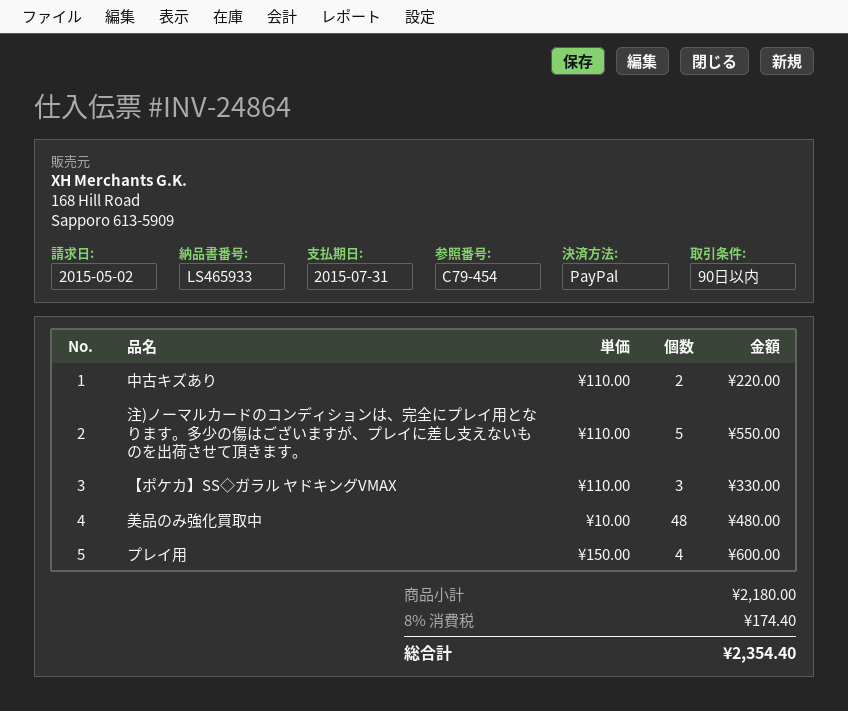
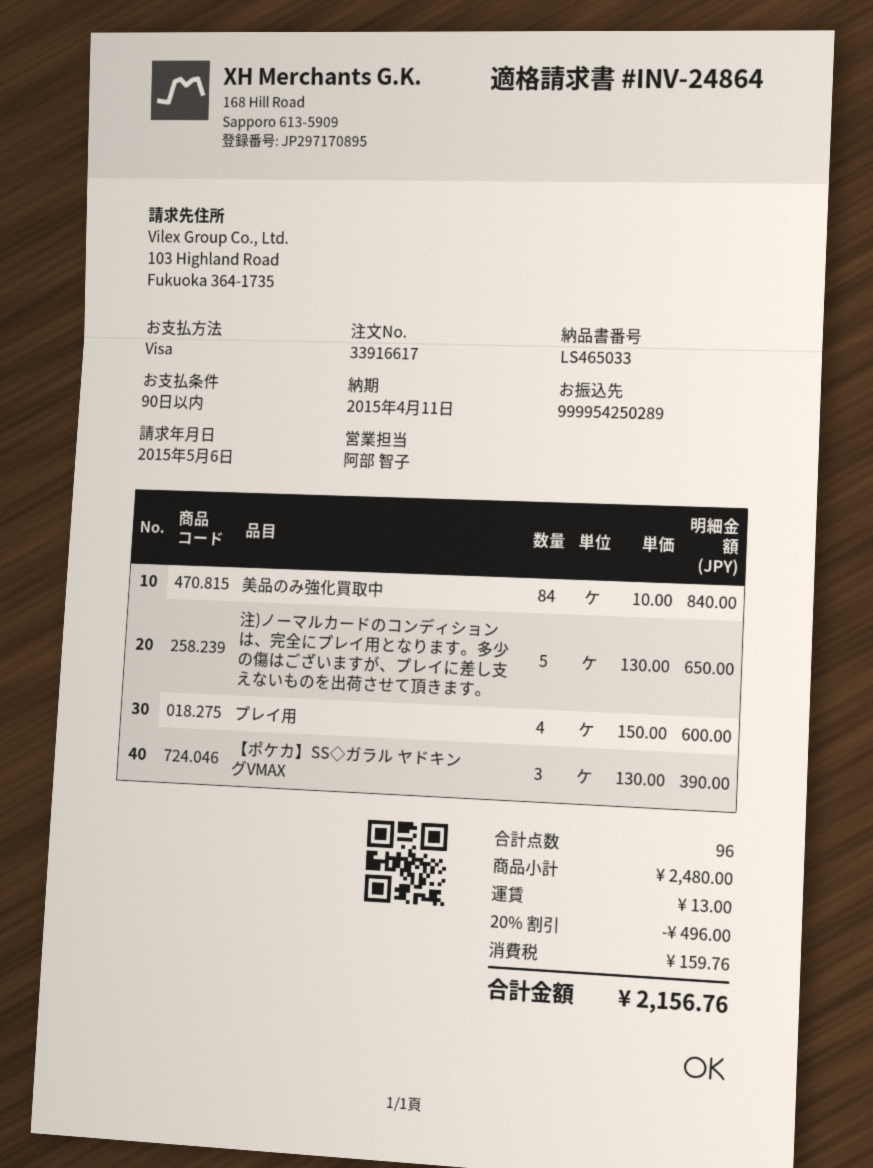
delivery note number: LS465933 -> LS465033
invoice date: 2015-05-02 -> 2015-05-06
payment method: PayPal -> Visa
中古キズあり: 2 x 110.00 = 220.00 -> none
注)ノーマルカードのコンディションは、完全にプレイ用となります。多少の傷はございますが、プレイに差し支えないものを出荷させて頂きます。: 5 x 110.00 = 550.00 -> 5 x 130.00 = 650.00
【ポケカ】SS◇ガラル ヤドキングVMAX: 3 x 110.00 = 330.00 -> 3 x 130.00 = 390.00
美品のみ強化買取中: 48 x 10.00 = 480.00 -> 84 x 10.00 = 840.00
subtotal: 2180.00 -> 2480.00
discount: none -> 20% = 496.00
shipping: none -> 13.00
tax: 174.40 -> 159.76
total: 2354.40 -> 2156.76

